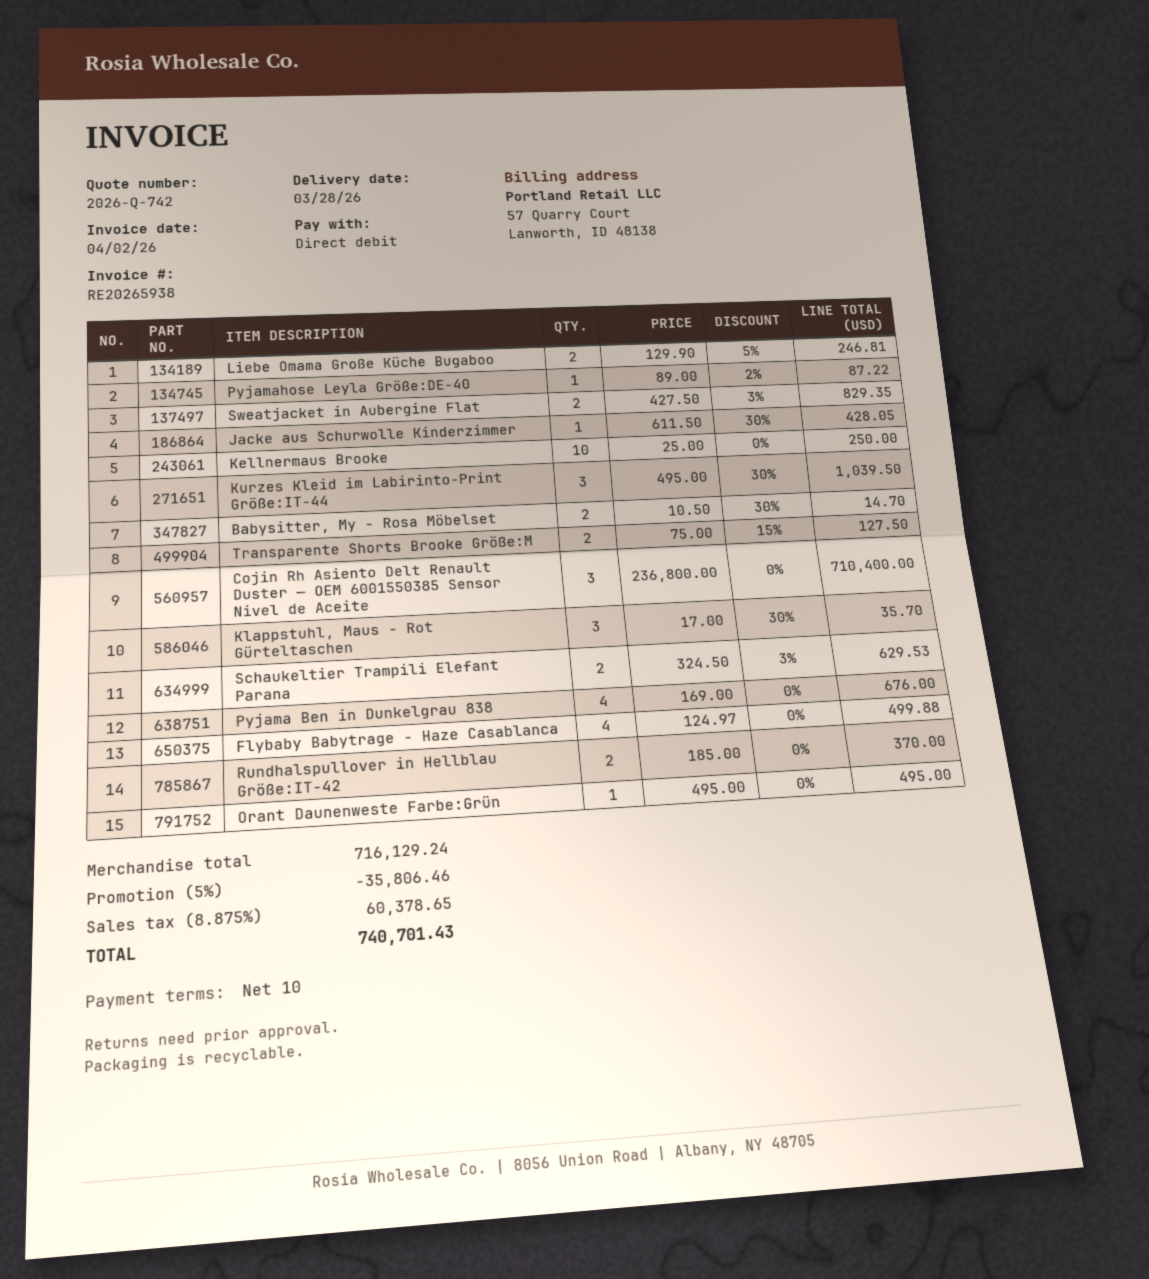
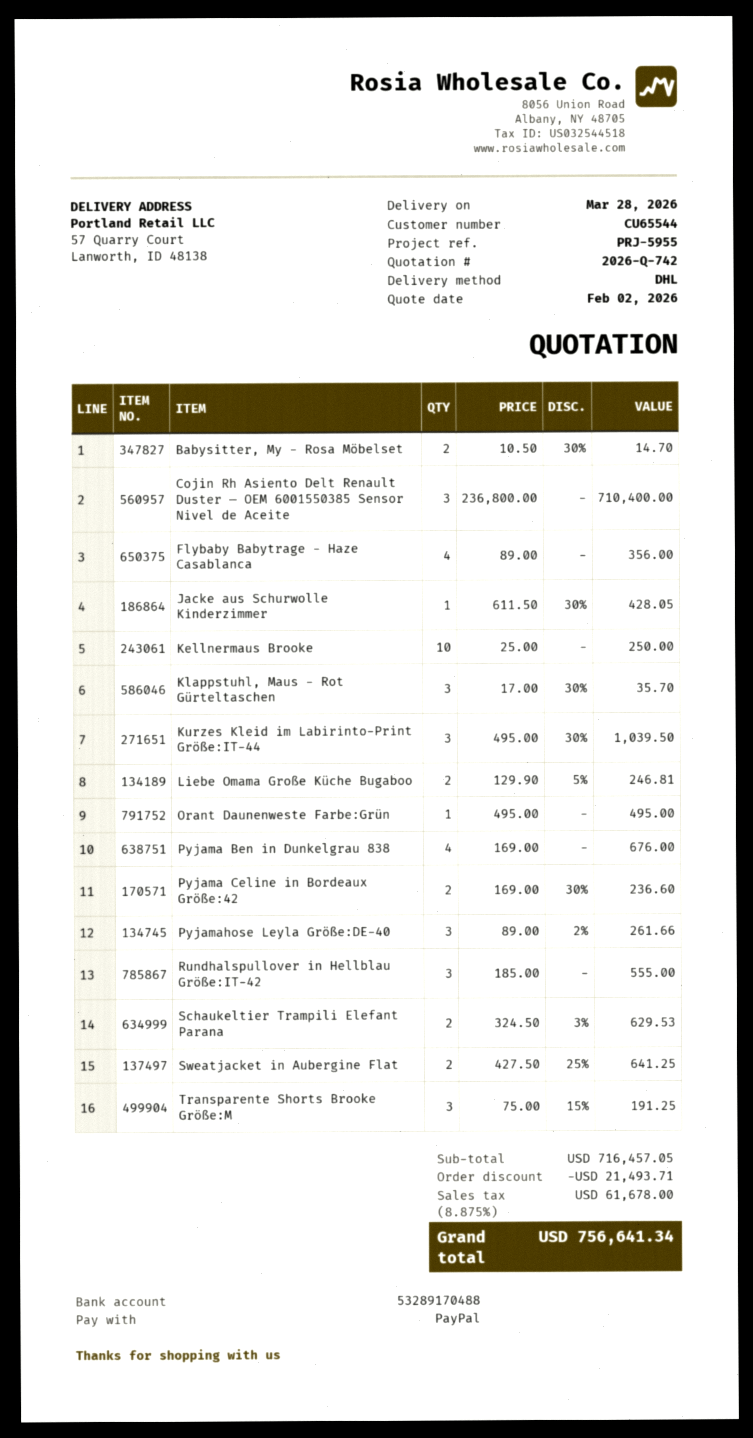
payment method: direct debit -> PayPal
Pyjamahose Leyla Größe:DE-40: 1 x 89.00 - 2% = 87.22 -> 3 x 89.00 - 2% = 261.66
Sweatjacket in Aubergine Flat: 2 x 427.50 - 3% = 829.35 -> 2 x 427.50 - 25% = 641.25
Transparente Shorts Brooke Größe:M: 2 x 75.00 - 15% = 127.50 -> 3 x 75.00 - 15% = 191.25
Flybaby Babytrage - Haze Casablanca: 4 x 124.97 = 499.88 -> 4 x 89.00 = 356.00
Rundhalspullover in Hellblau Größe:IT-42: 2 x 185.00 = 370.00 -> 3 x 185.00 = 555.00
Pyjama Celine in Bordeaux Größe:42: none -> 2 x 169.00 - 30% = 236.60
subtotal: 716129.24 -> 716457.05
discount: 35806.46 -> 21493.71
tax: 8.875% = 60378.65 -> 8.875% = 61678.00
total: 740701.43 -> 756641.34

